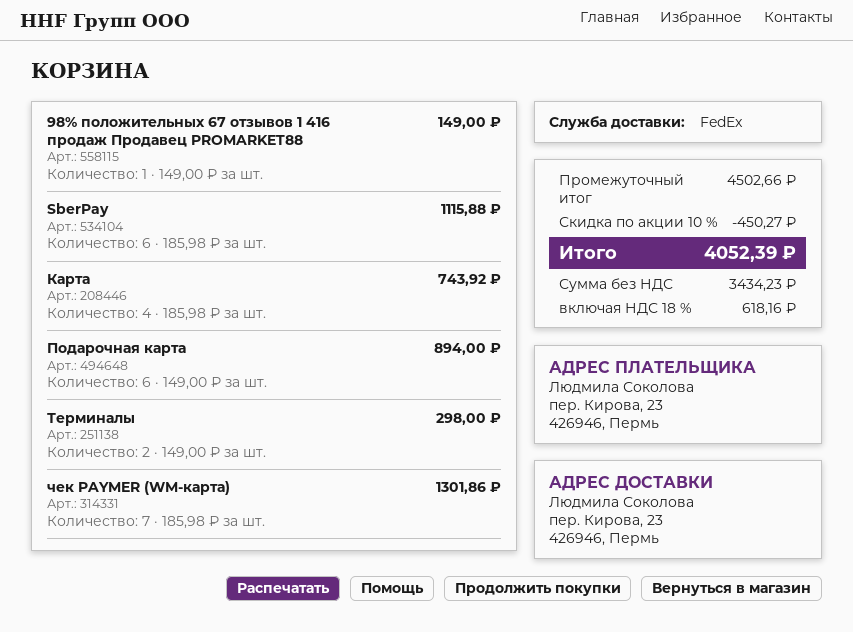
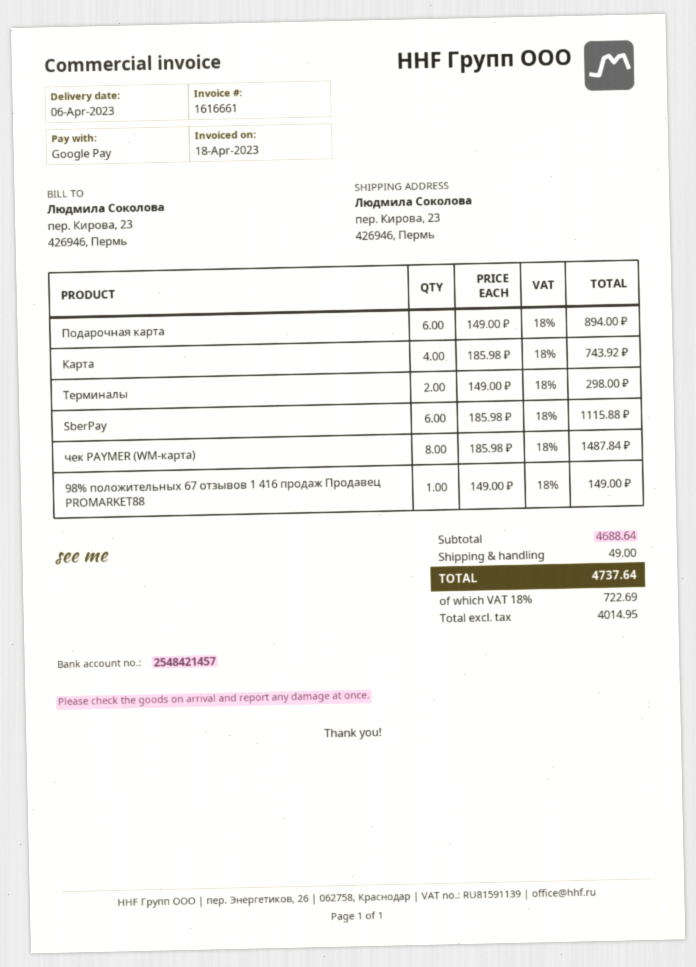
чек PAYMER (WM-карта): 7 x 185.98 = 1301.86 -> 8 x 185.98 = 1487.84
subtotal: 4502.66 -> 4688.64
discount: 10% = 450.27 -> none
shipping: none -> 49.00
net: 3434.23 -> 4014.95
tax: 18% = 618.16 -> 18% = 722.69
total: 4052.39 -> 4737.64

